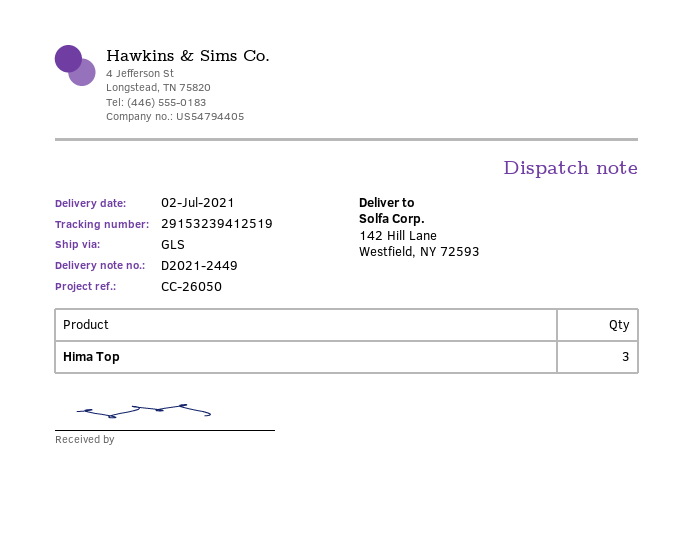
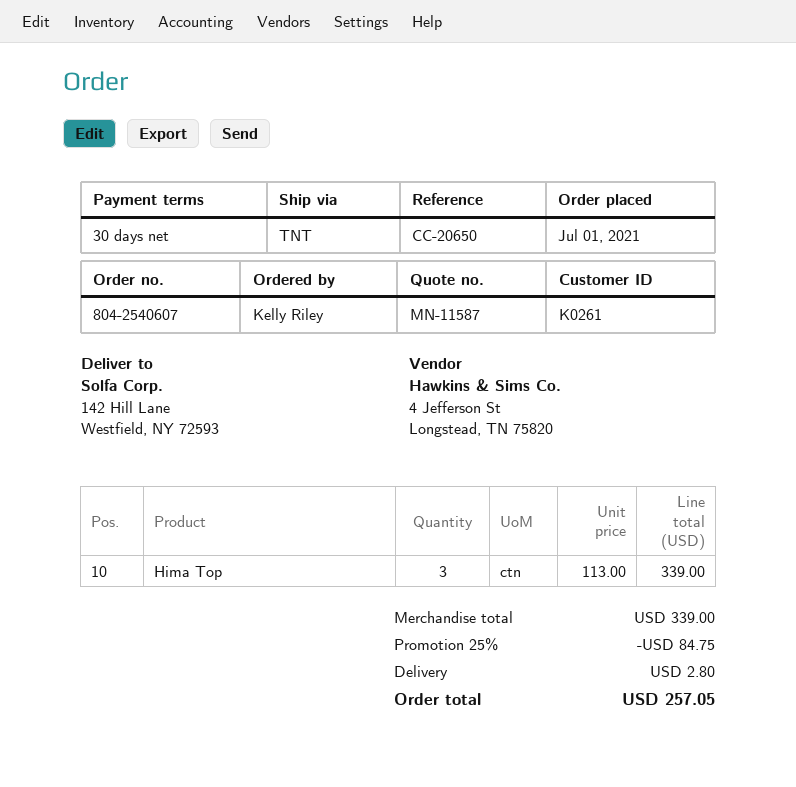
reference: CC-26050 -> CC-20650
shipping method: GLS -> TNT

